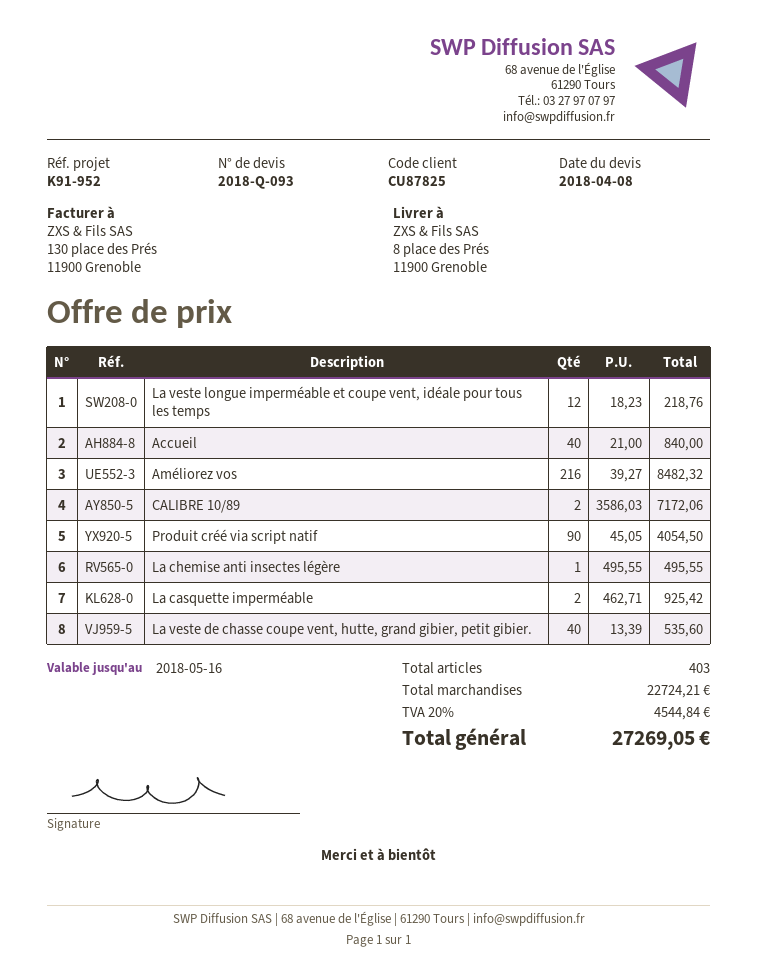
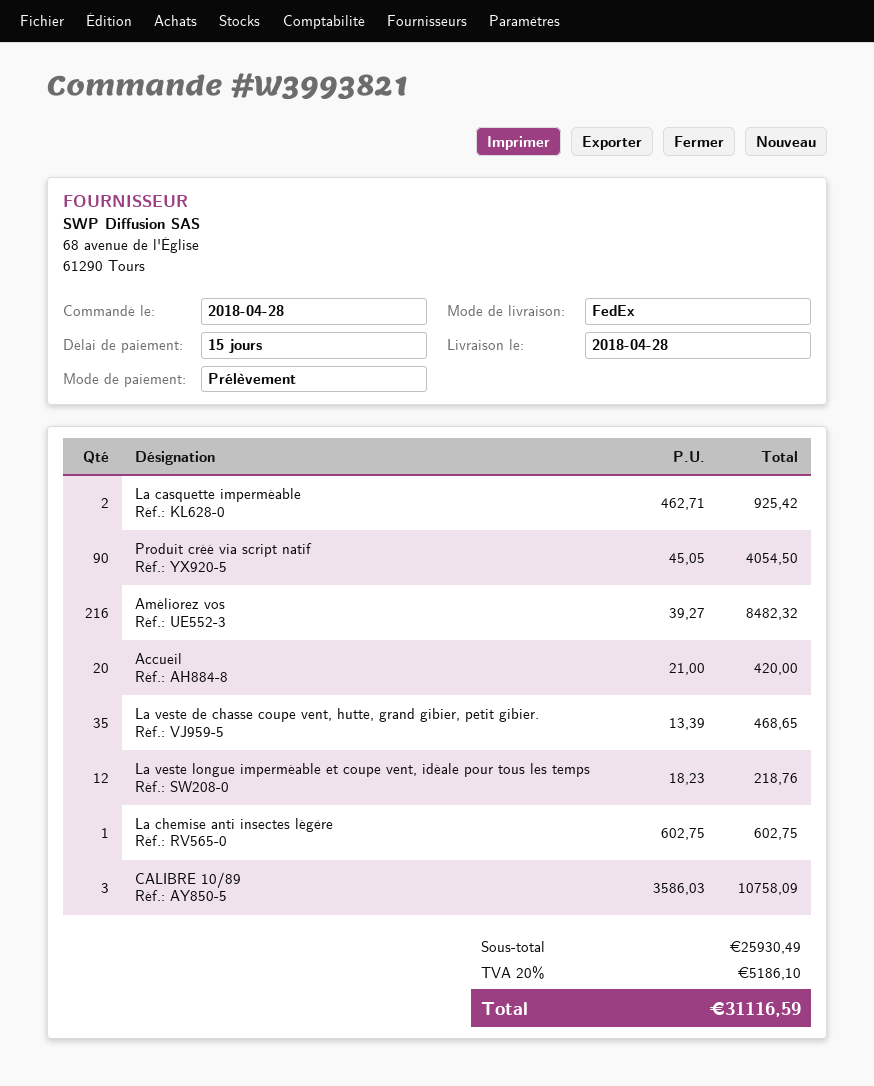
Accueil: 40 x 21.00 = 840.00 -> 20 x 21.00 = 420.00
CALIBRE 10/89: 2 x 3586.03 = 7172.06 -> 3 x 3586.03 = 10758.09
La chemise anti insectes légère: 1 x 495.55 = 495.55 -> 1 x 602.75 = 602.75
La veste de chasse coupe vent, hutte, grand gibier, petit gibier.: 40 x 13.39 = 535.60 -> 35 x 13.39 = 468.65
subtotal: 22724.21 -> 25930.49
tax: 20% = 4544.84 -> 20% = 5186.10
total: 27269.05 -> 31116.59

